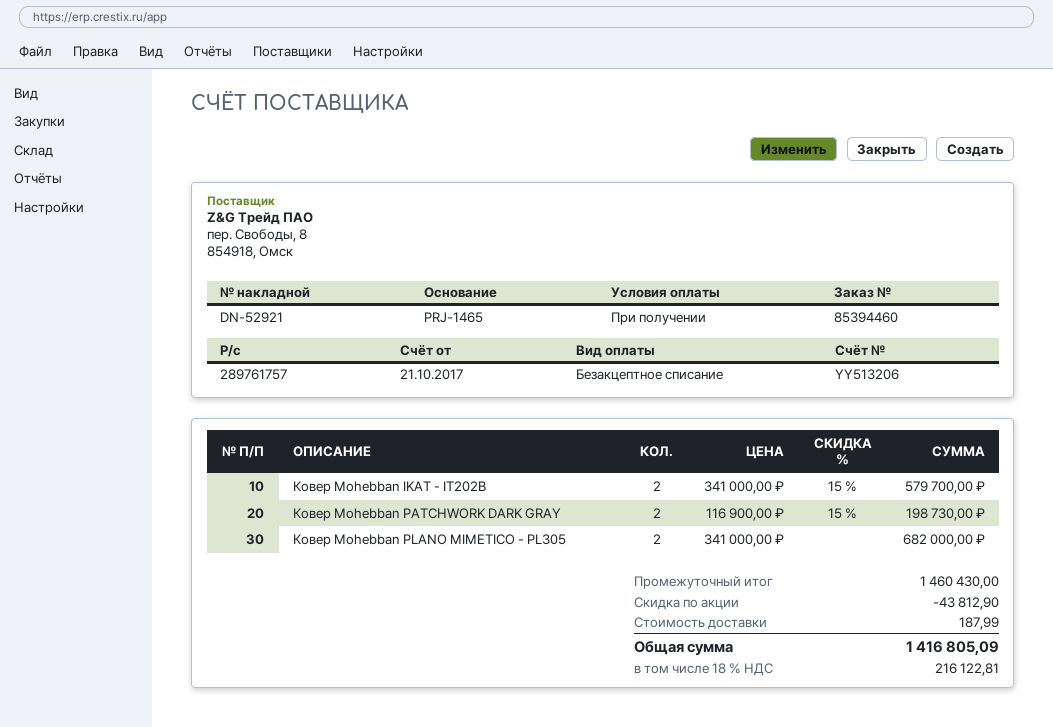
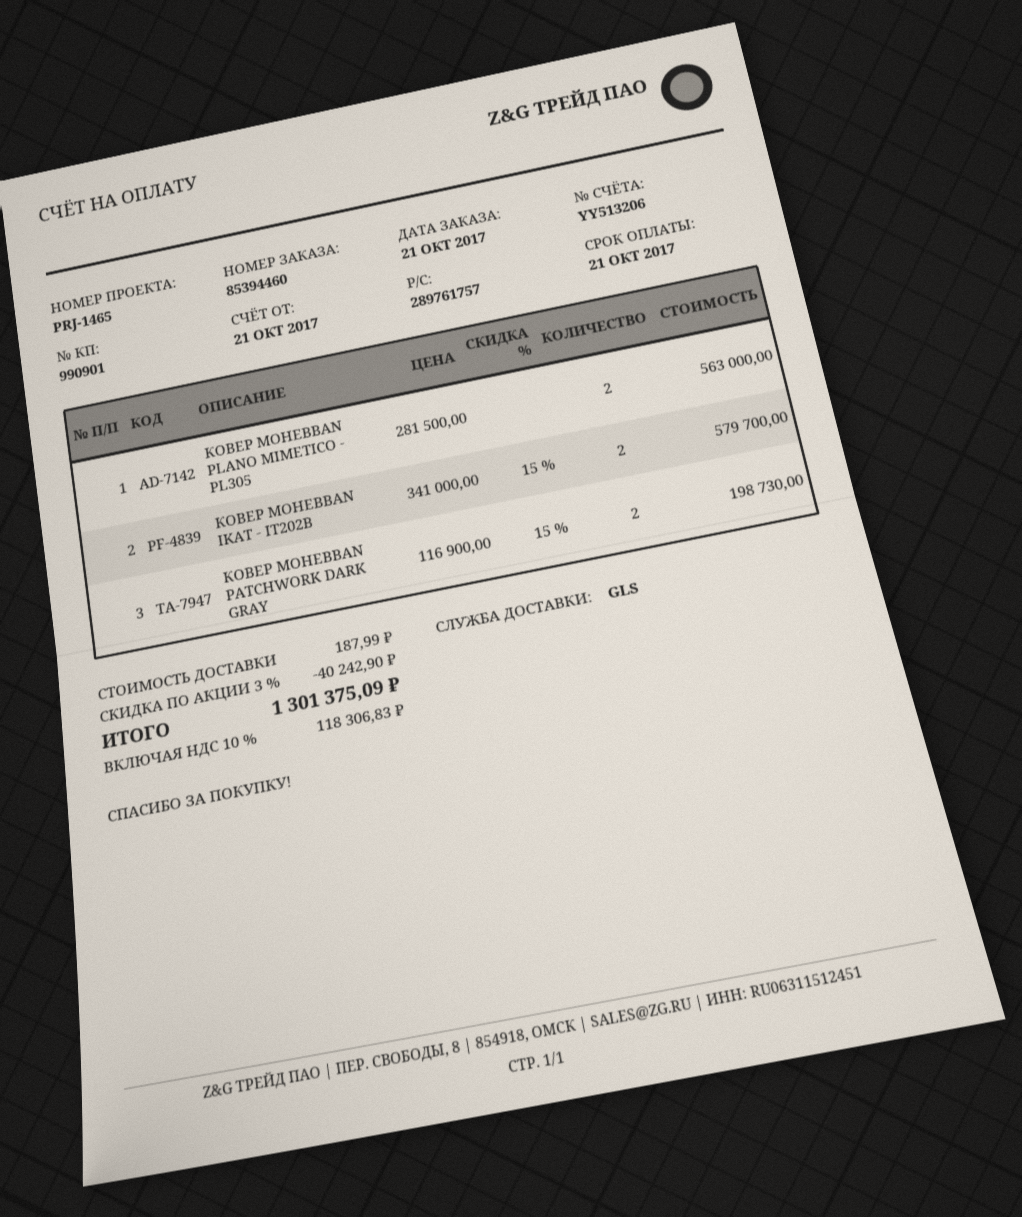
Ковер Mohebban PLANO MIMETICO - PL305: 2 x 341000.00 = 682000.00 -> 2 x 281500.00 = 563000.00
discount: 43812.90 -> 40242.90
tax: 18% = 216122.81 -> 10% = 118306.83
total: 1416805.09 -> 1301375.09

